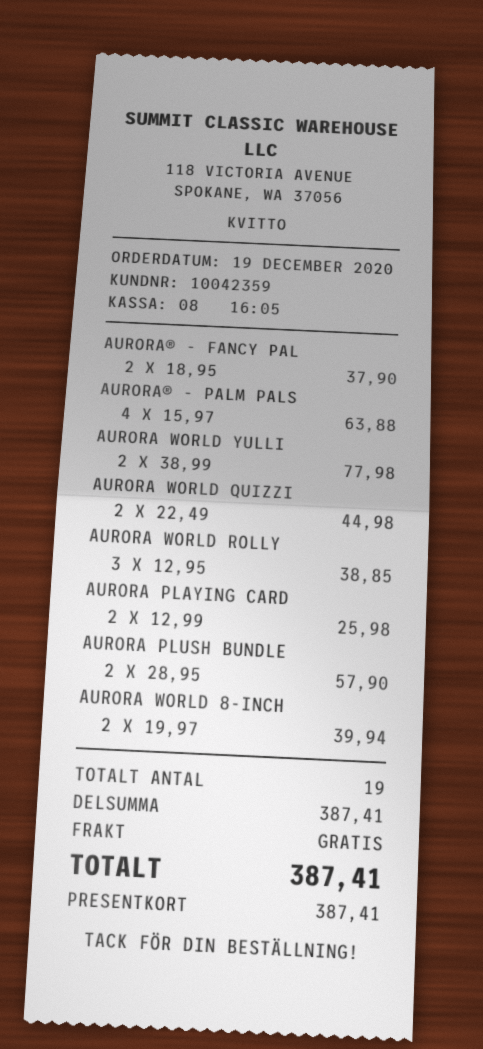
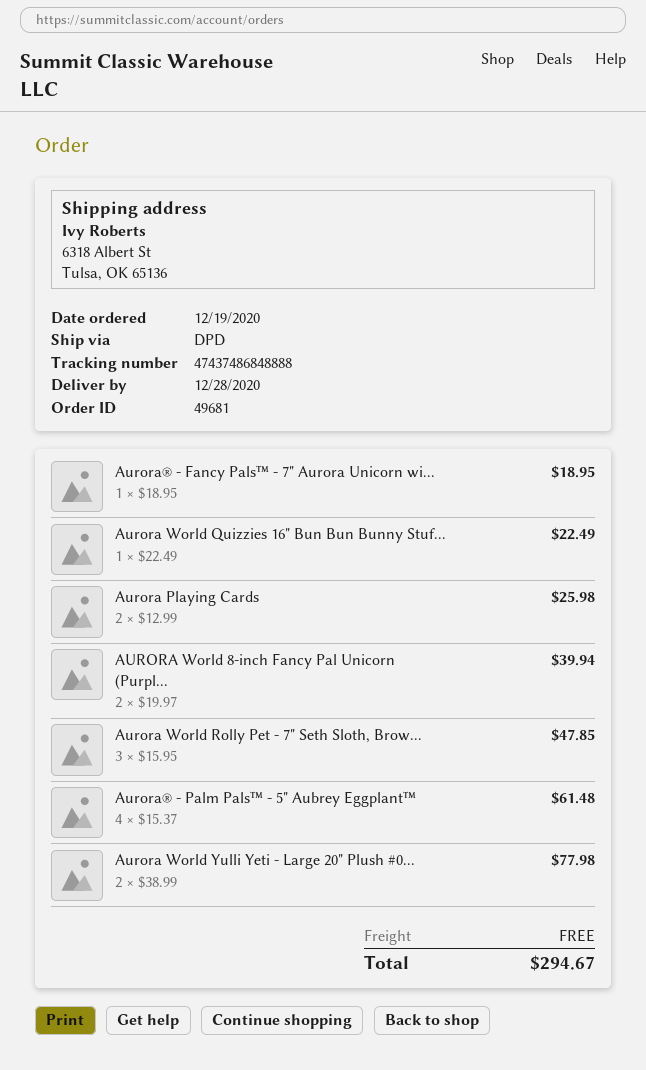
AURORA® - FANCY PAL: 2 x 18.95 = 37.90 -> 1 x 18.95 = 18.95
AURORA® - PALM PALS: 4 x 15.97 = 63.88 -> 4 x 15.37 = 61.48
AURORA WORLD QUIZZI: 2 x 22.49 = 44.98 -> 1 x 22.49 = 22.49
AURORA WORLD ROLLY: 3 x 12.95 = 38.85 -> 3 x 15.95 = 47.85
AURORA PLUSH BUNDLE: 2 x 28.95 = 57.90 -> none
total: 387.41 -> 294.67

